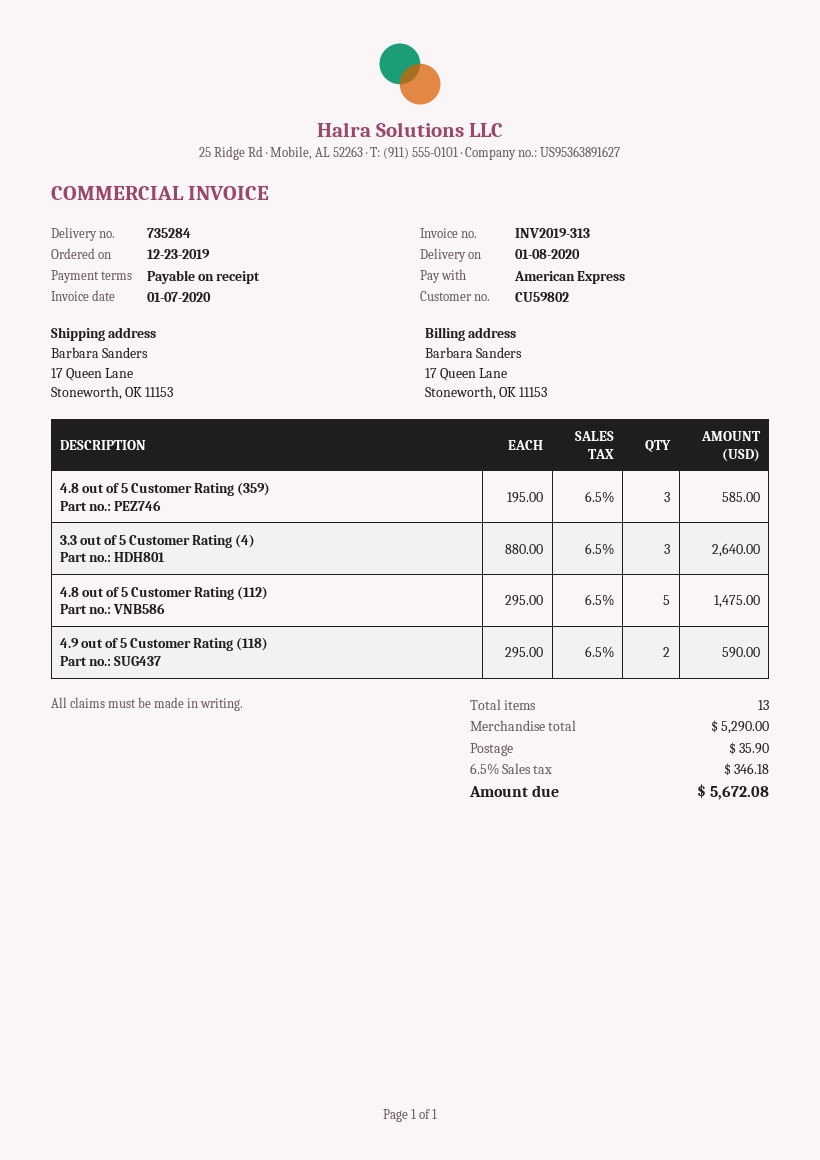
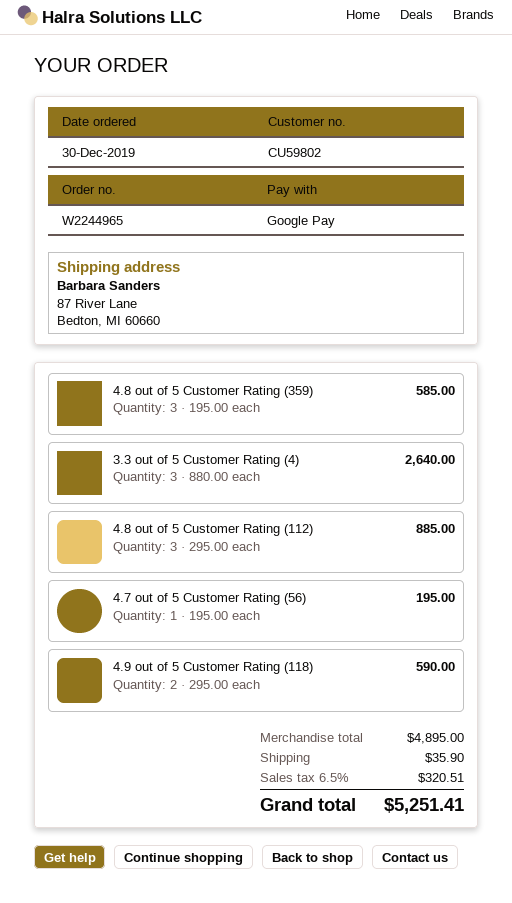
order date: 2019-12-23 -> 2019-12-30
payment method: American Express -> Google Pay
ship to: 17 Queen Lane, Stoneworth, OK 11153 -> 87 River Lane, Bedton, MI 60660
4.8 out of 5 Customer Rating (112): 5 x 295.00 = 1475.00 -> 3 x 295.00 = 885.00
4.7 out of 5 Customer Rating (56): none -> 1 x 195.00 = 195.00
subtotal: 5290.00 -> 4895.00
tax: 6.5% = 346.18 -> 6.5% = 320.51
total: 5672.08 -> 5251.41

